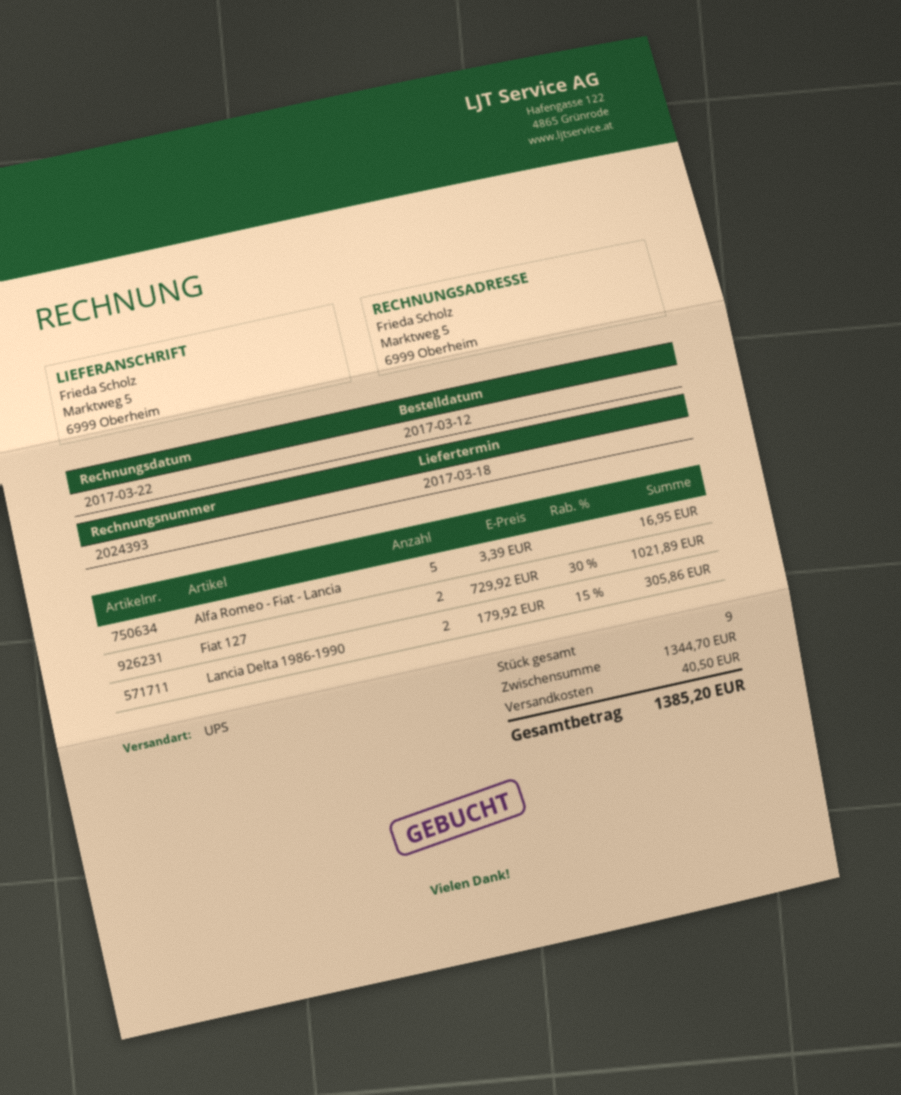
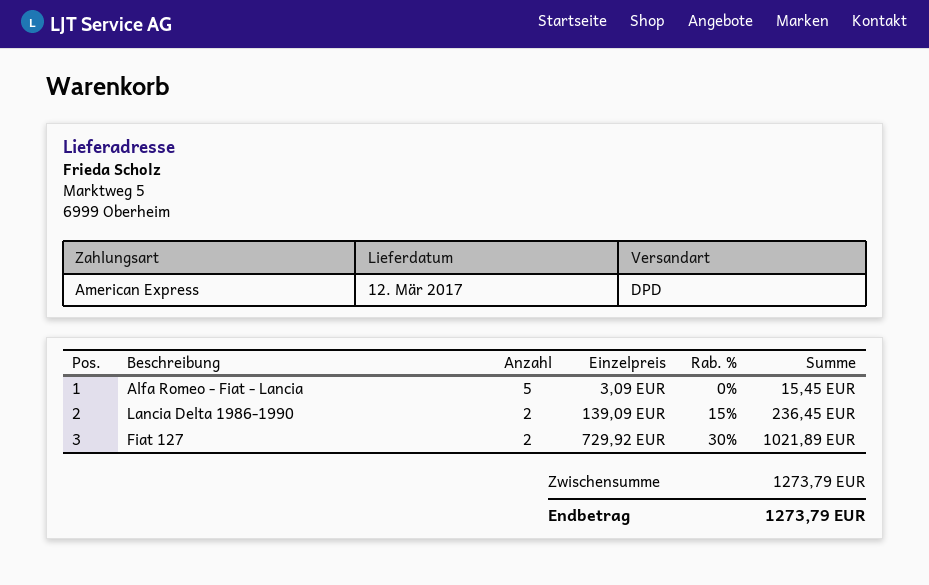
delivery date: 2017-03-18 -> 2017-03-12
shipping method: UPS -> DPD
Alfa Romeo - Fiat - Lancia: 5 x 3.39 = 16.95 -> 5 x 3.09 = 15.45
Lancia Delta 1986-1990: 2 x 179.92 - 15% = 305.86 -> 2 x 139.09 - 15% = 236.45
subtotal: 1344.70 -> 1273.79
shipping: 40.50 -> none
total: 1385.20 -> 1273.79

